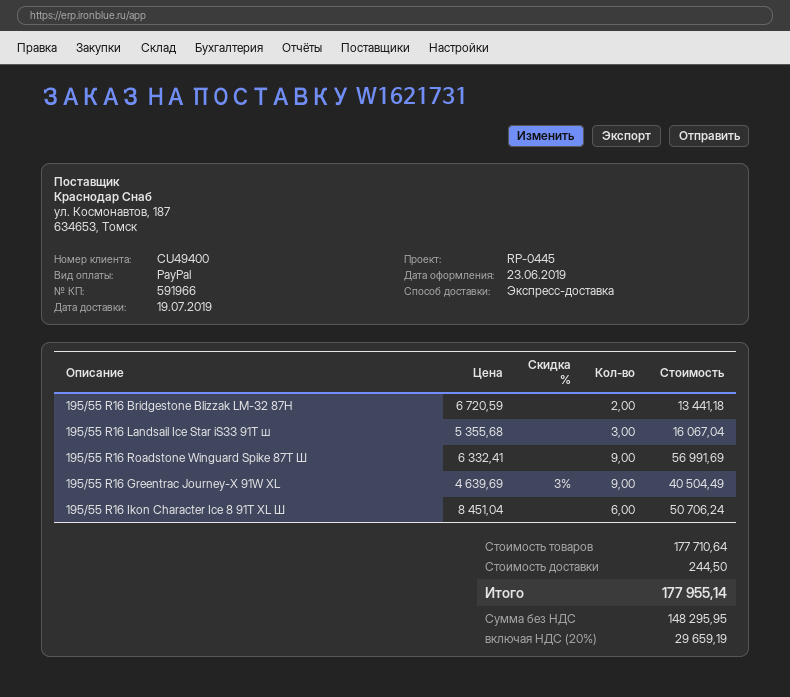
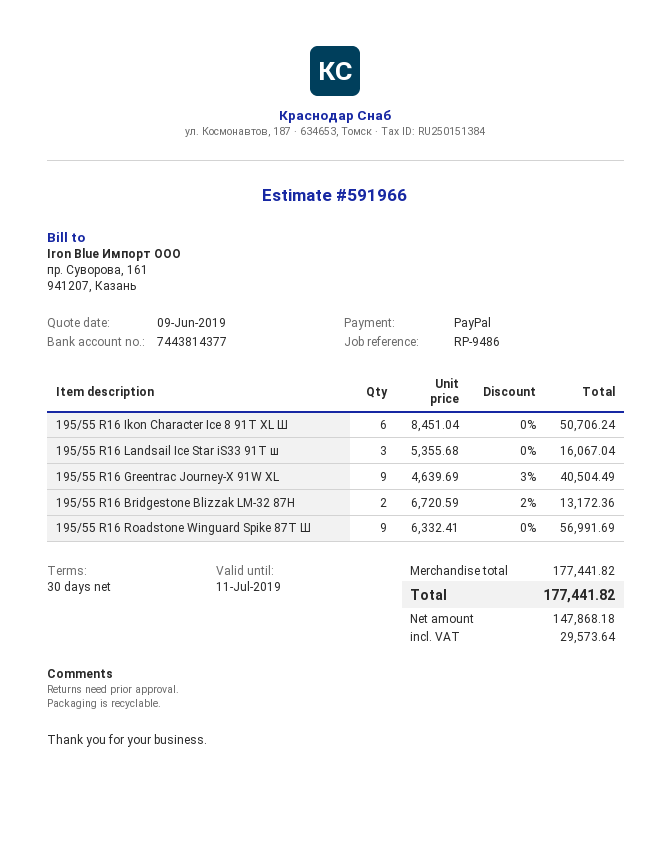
reference: RP-0445 -> RP-9486
195/55 R16 Bridgestone Blizzak LM-32 87H: 2 x 6720.59 = 13441.18 -> 2 x 6720.59 - 2% = 13172.36
subtotal: 177710.64 -> 177441.82
shipping: 244.50 -> none
net: 148295.95 -> 147868.18
tax: 29659.19 -> 29573.64
total: 177955.14 -> 177441.82

